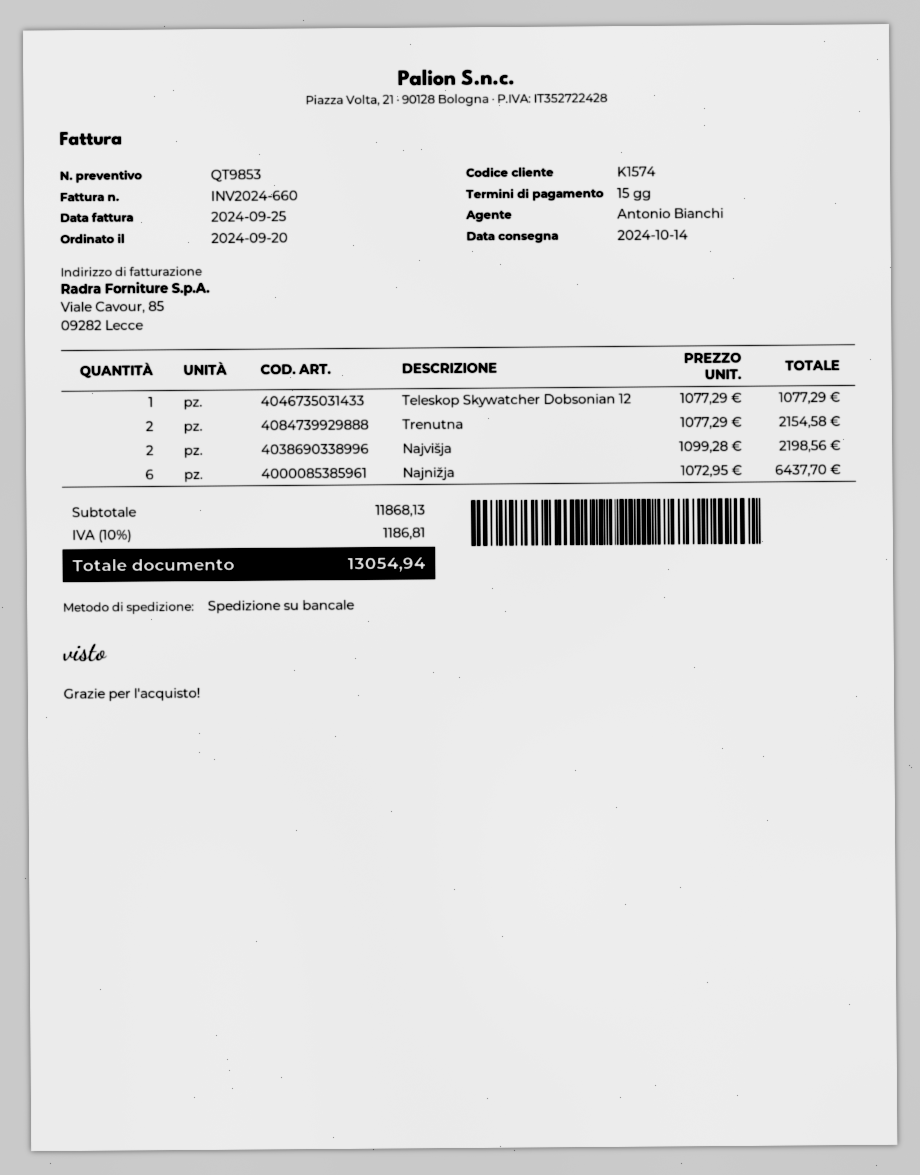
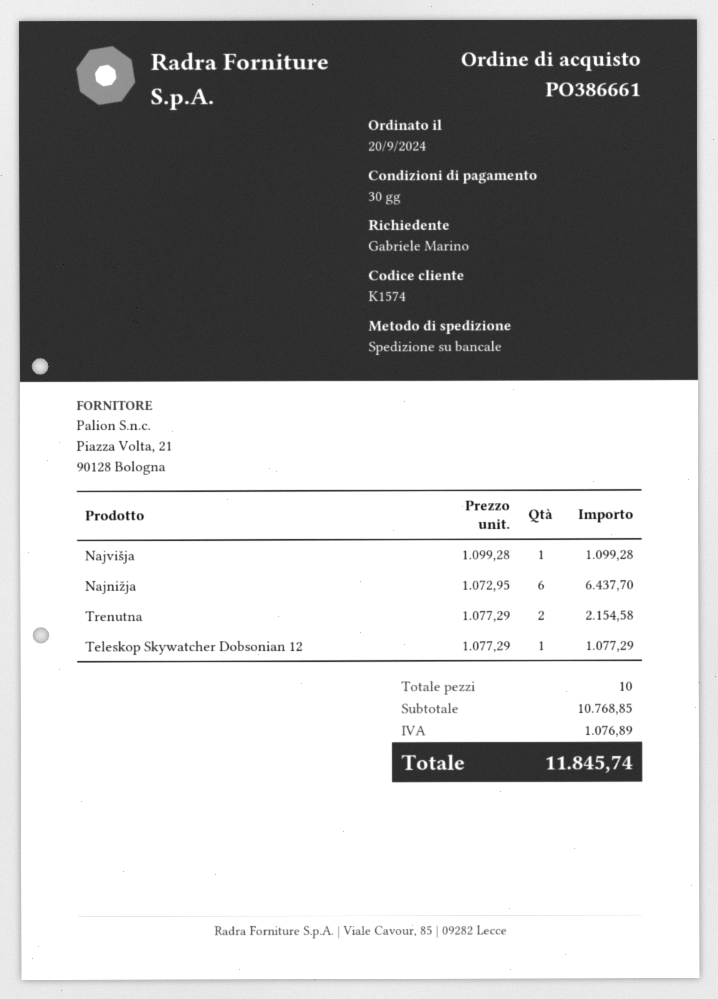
payment terms: 15 days -> 30 days
Najvišja: 2 x 1099.28 = 2198.56 -> 1 x 1099.28 = 1099.28
subtotal: 11868.13 -> 10768.85
tax: 1186.81 -> 1076.89
total: 13054.94 -> 11845.74

